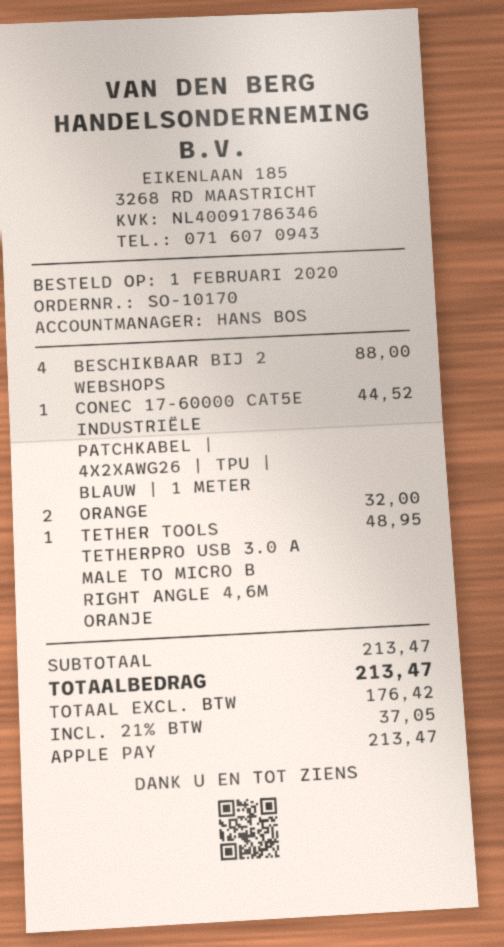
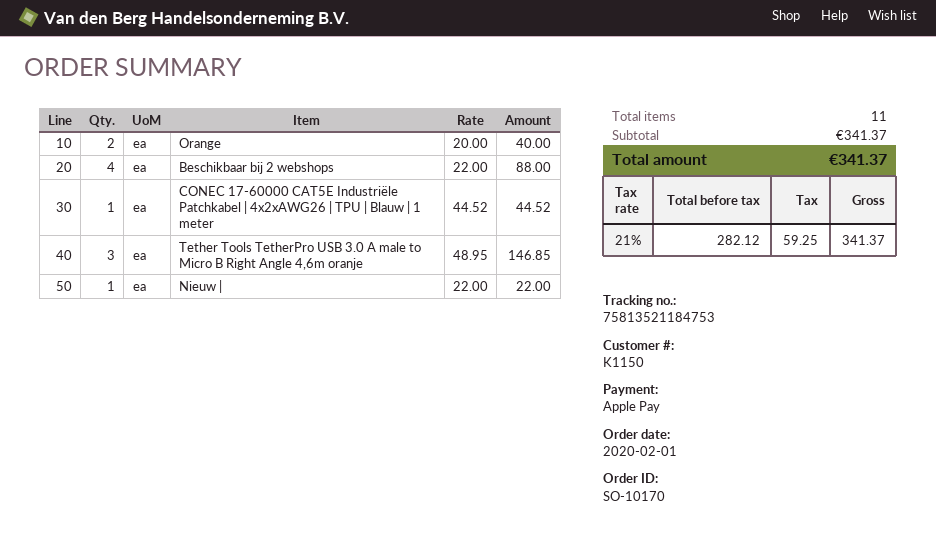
ORANGE: 2 for 32.00 -> 2 for 40.00
TETHER TOOLS TETHERPRO USB 3.0 A MALE TO MICRO B RIGHT ANGLE 4,6M ORANJE: 1 for 48.95 -> 3 for 146.85
Nieuw |: none -> 1 for 22.00
subtotal: 213.47 -> 341.37
net: 176.42 -> 282.12
tax: 21% = 37.05 -> 21% = 59.25
total: 213.47 -> 341.37

